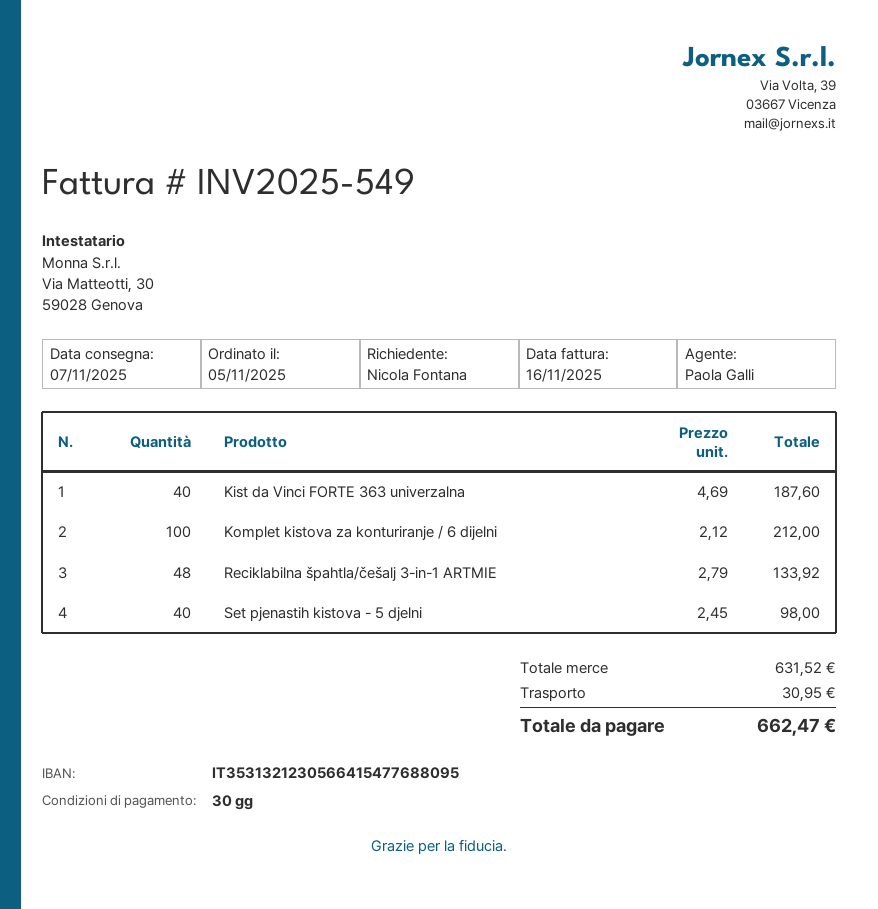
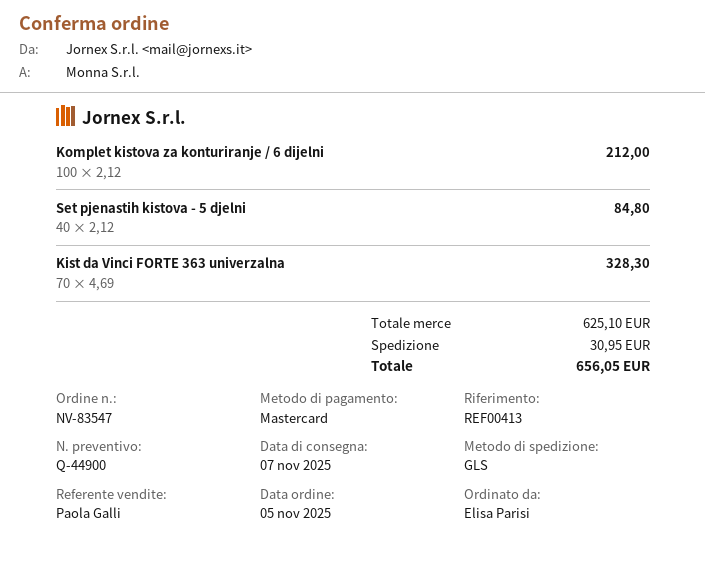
ordered by: Nicola Fontana -> Elisa Parisi
Kist da Vinci FORTE 363 univerzalna: 40 x 4.69 = 187.60 -> 70 x 4.69 = 328.30
Reciklabilna špahtla/češalj 3-in-1 ARTMIE: 48 x 2.79 = 133.92 -> none
Set pjenastih kistova - 5 djelni: 40 x 2.45 = 98.00 -> 40 x 2.12 = 84.80
subtotal: 631.52 -> 625.10
total: 662.47 -> 656.05

